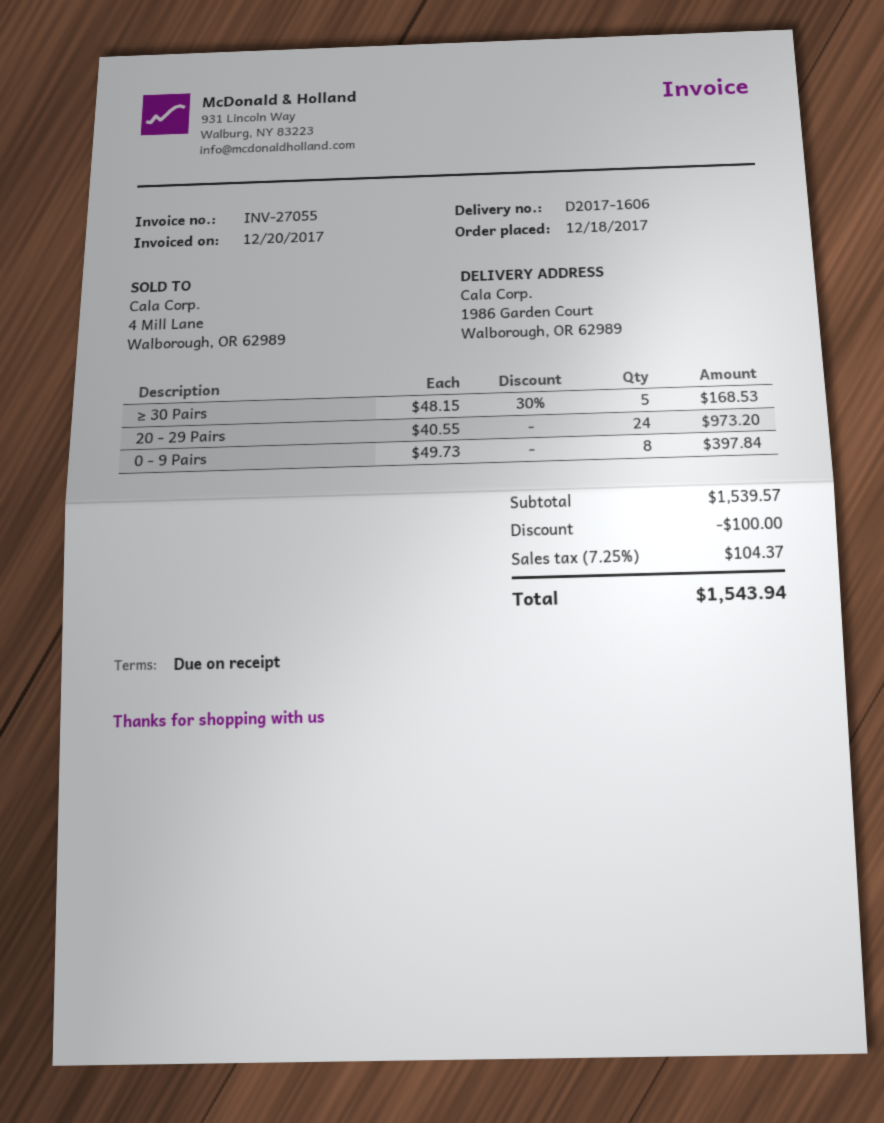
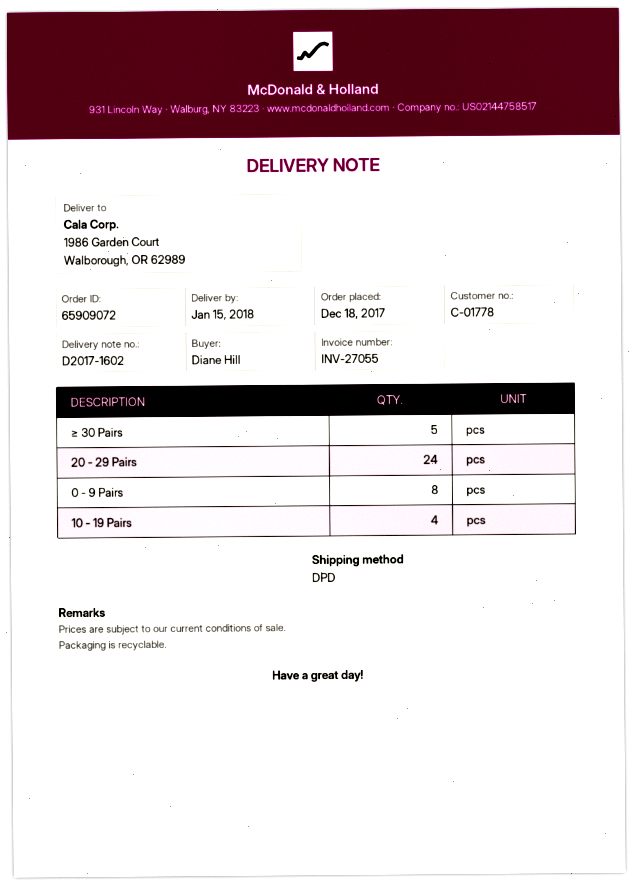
delivery note number: D2017-1606 -> D2017-1602
10 - 19 Pairs: none -> 4

